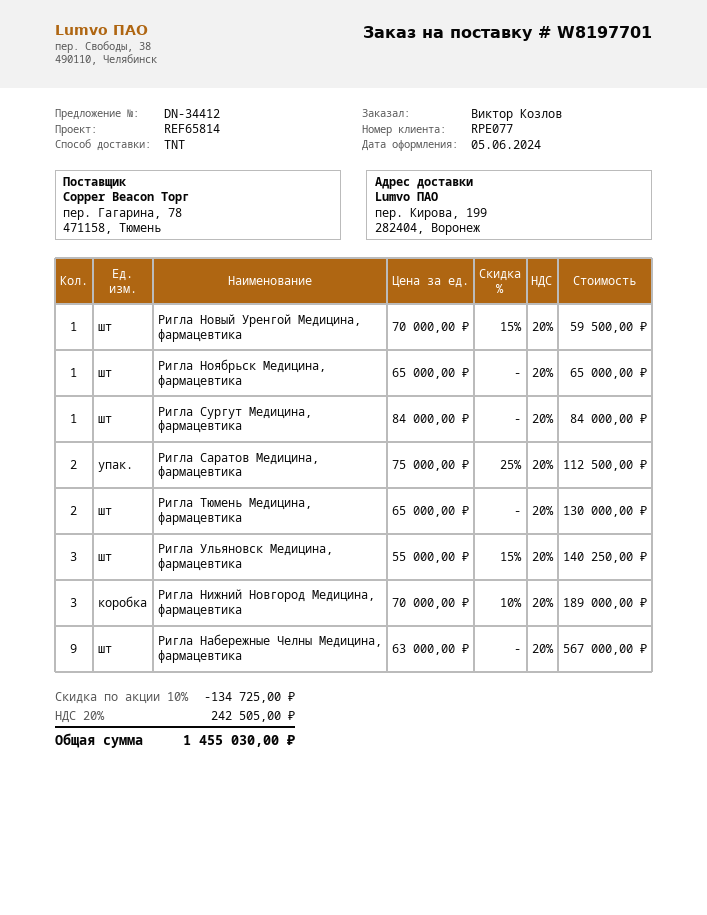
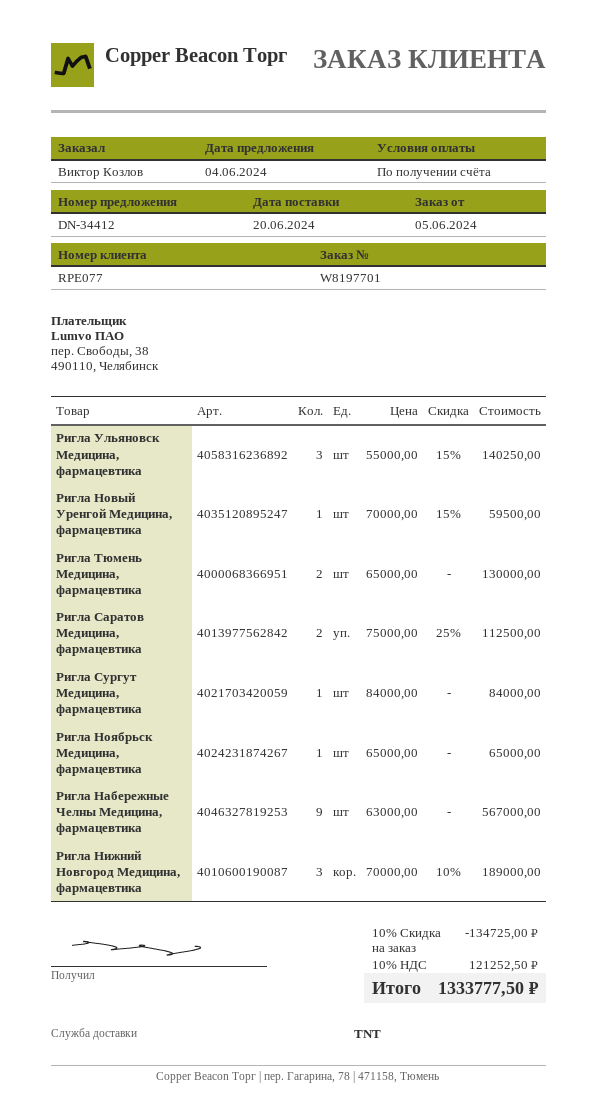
tax: 20% = 242505.00 -> 10% = 121252.50
total: 1455030.00 -> 1333777.50

